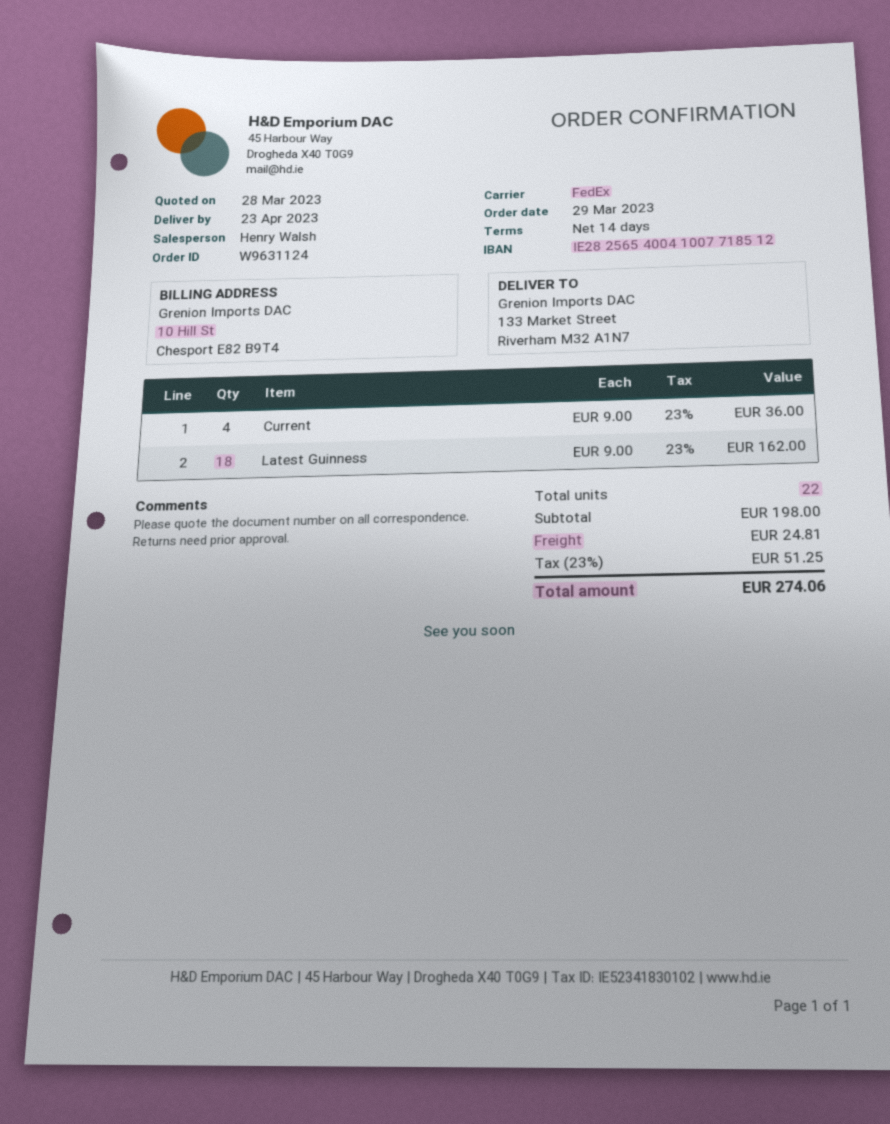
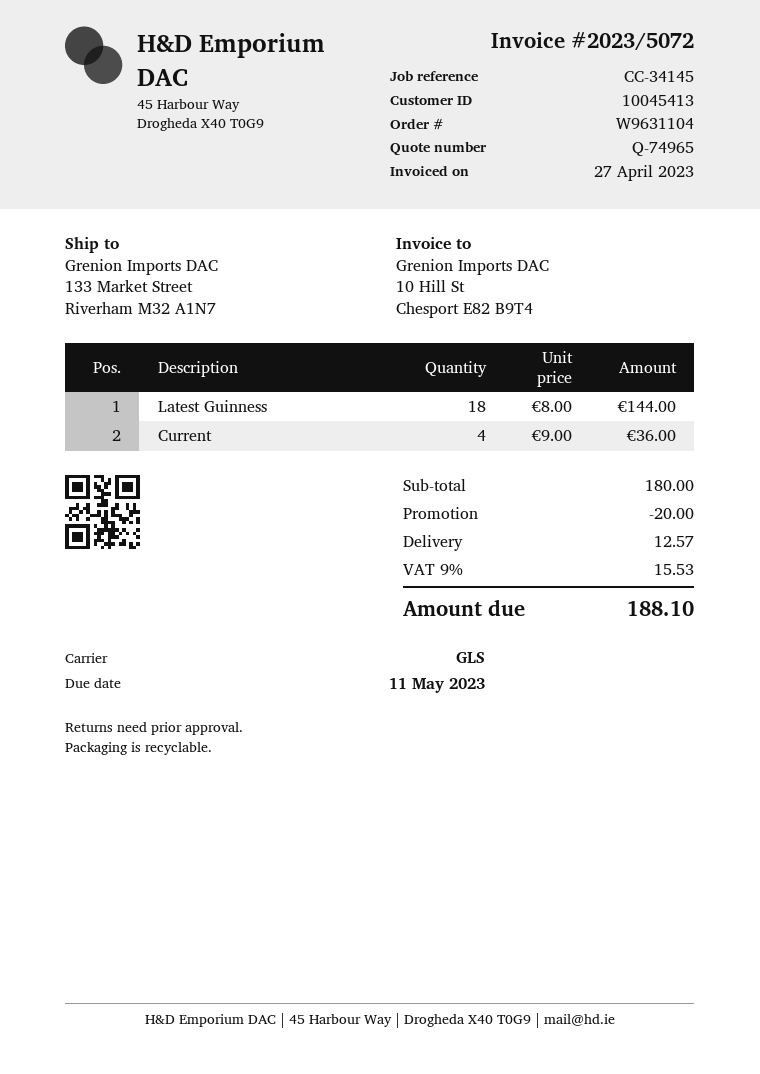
order number: W9631124 -> W9631104
shipping method: FedEx -> GLS
Latest Guinness: 18 x 9.00 = 162.00 -> 18 x 8.00 = 144.00
subtotal: 198.00 -> 180.00
discount: none -> 20.00
shipping: 24.81 -> 12.57
tax: 23% = 51.25 -> 9% = 15.53
total: 274.06 -> 188.10

